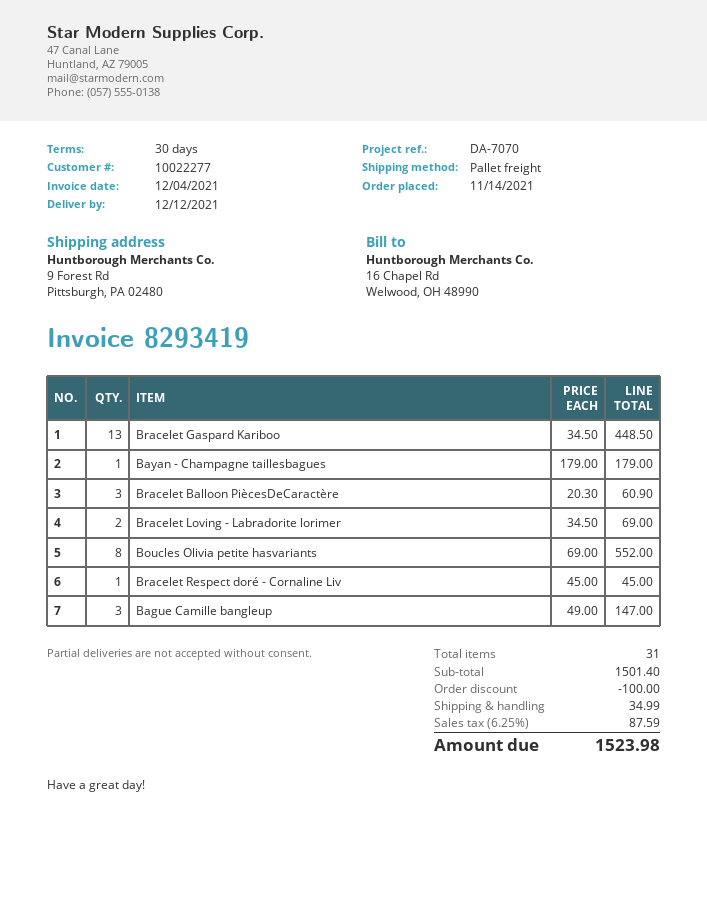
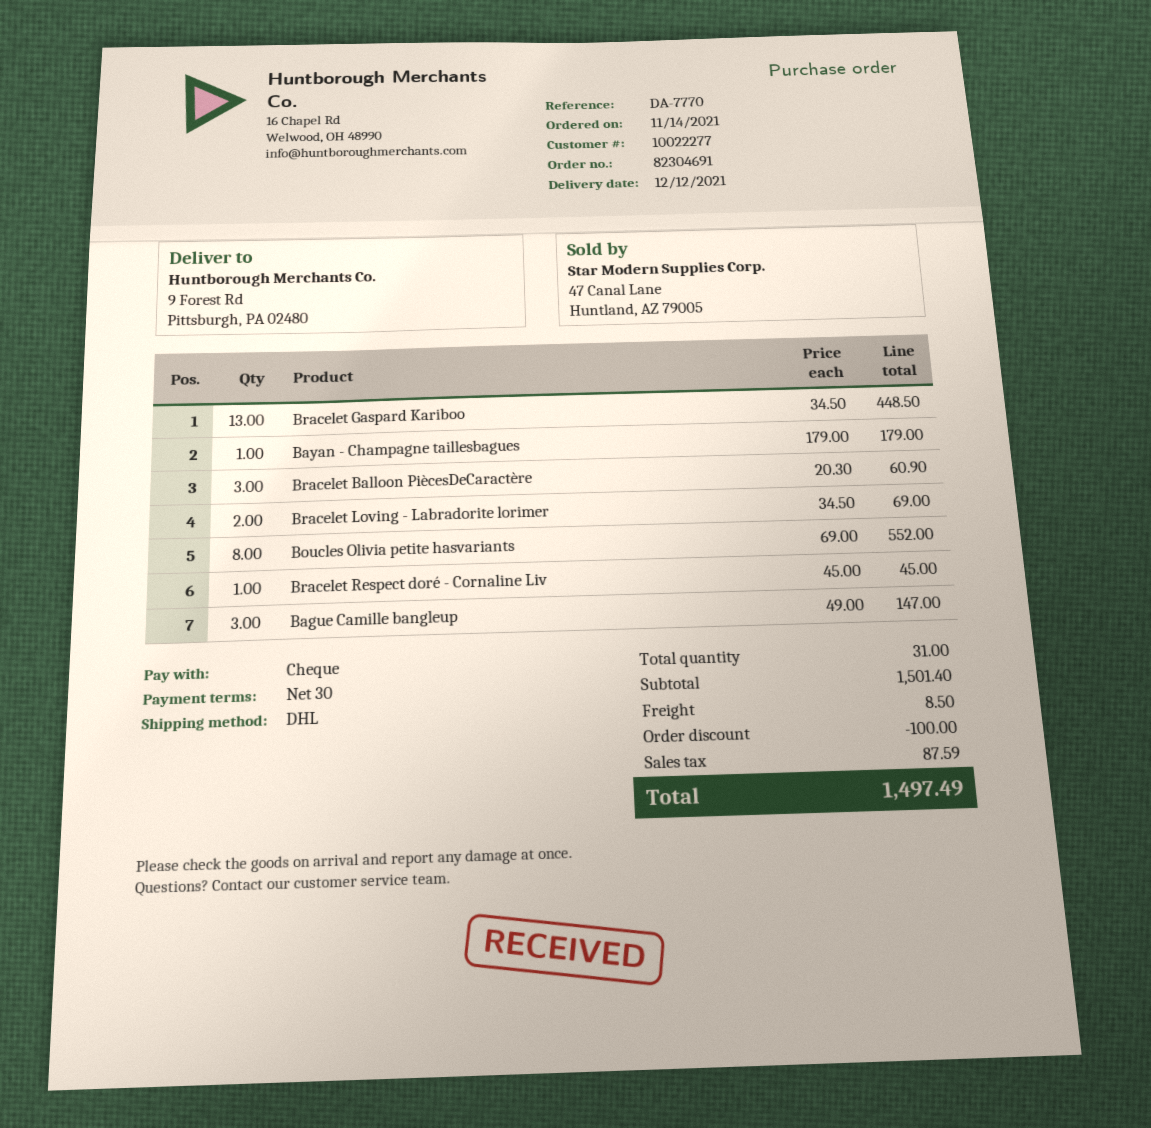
reference: DA-7070 -> DA-7770
shipping method: pallet freight -> DHL
shipping: 34.99 -> 8.50
total: 1523.98 -> 1497.49

